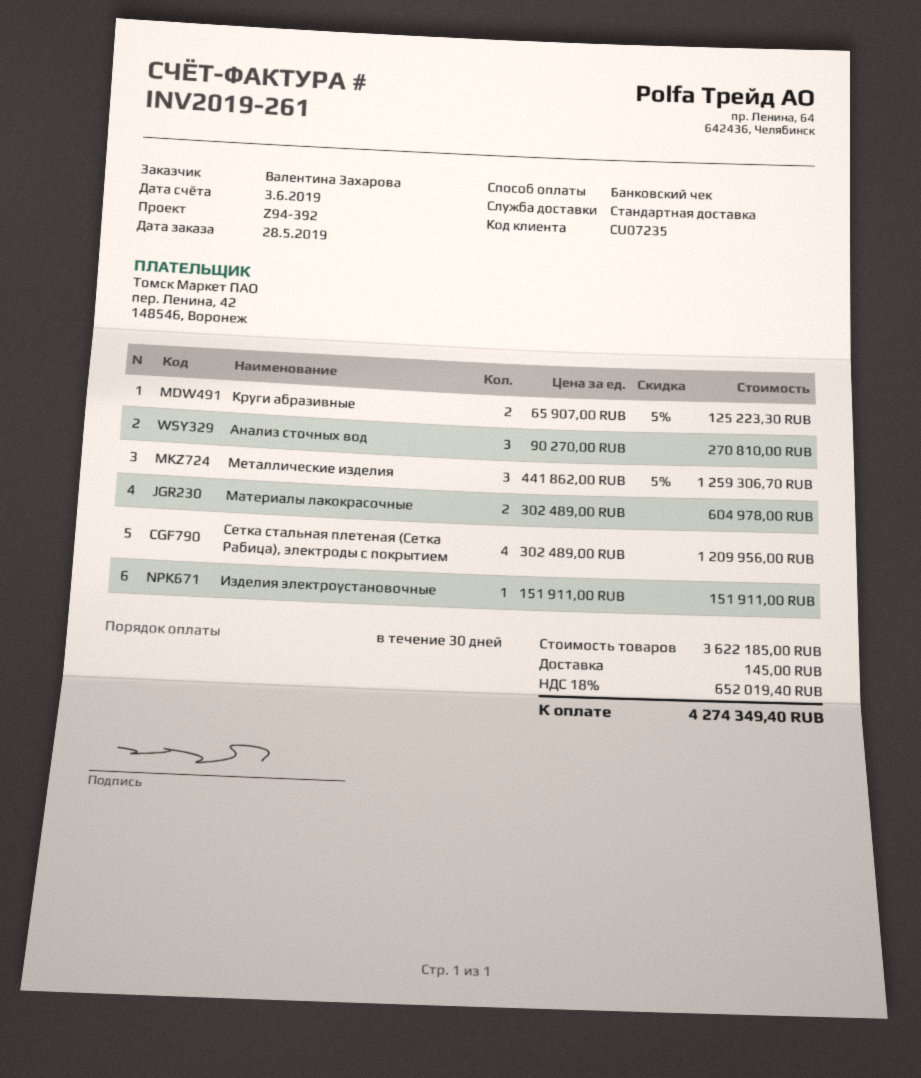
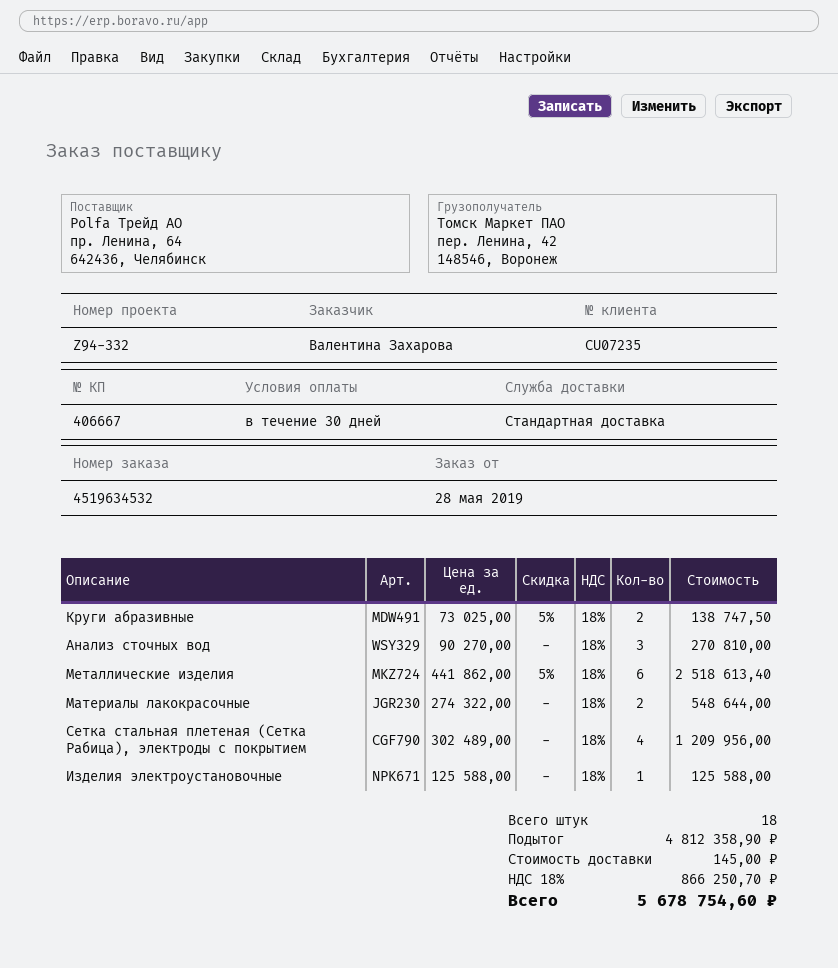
reference: Z94-392 -> Z94-332
Круги абразивные: 2 x 65907.00 - 5% = 125223.30 -> 2 x 73025.00 - 5% = 138747.50
Металлические изделия: 3 x 441862.00 - 5% = 1259306.70 -> 6 x 441862.00 - 5% = 2518613.40
Материалы лакокрасочные: 2 x 302489.00 = 604978.00 -> 2 x 274322.00 = 548644.00
Изделия электроустановочные: 1 x 151911.00 = 151911.00 -> 1 x 125588.00 = 125588.00
subtotal: 3622185.00 -> 4812358.90
tax: 18% = 652019.40 -> 18% = 866250.70
total: 4274349.40 -> 5678754.60

